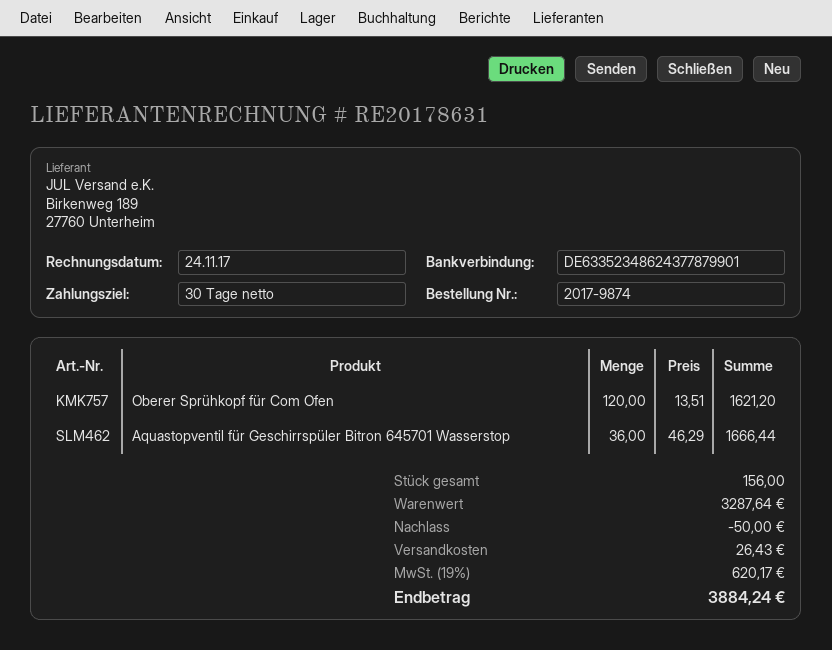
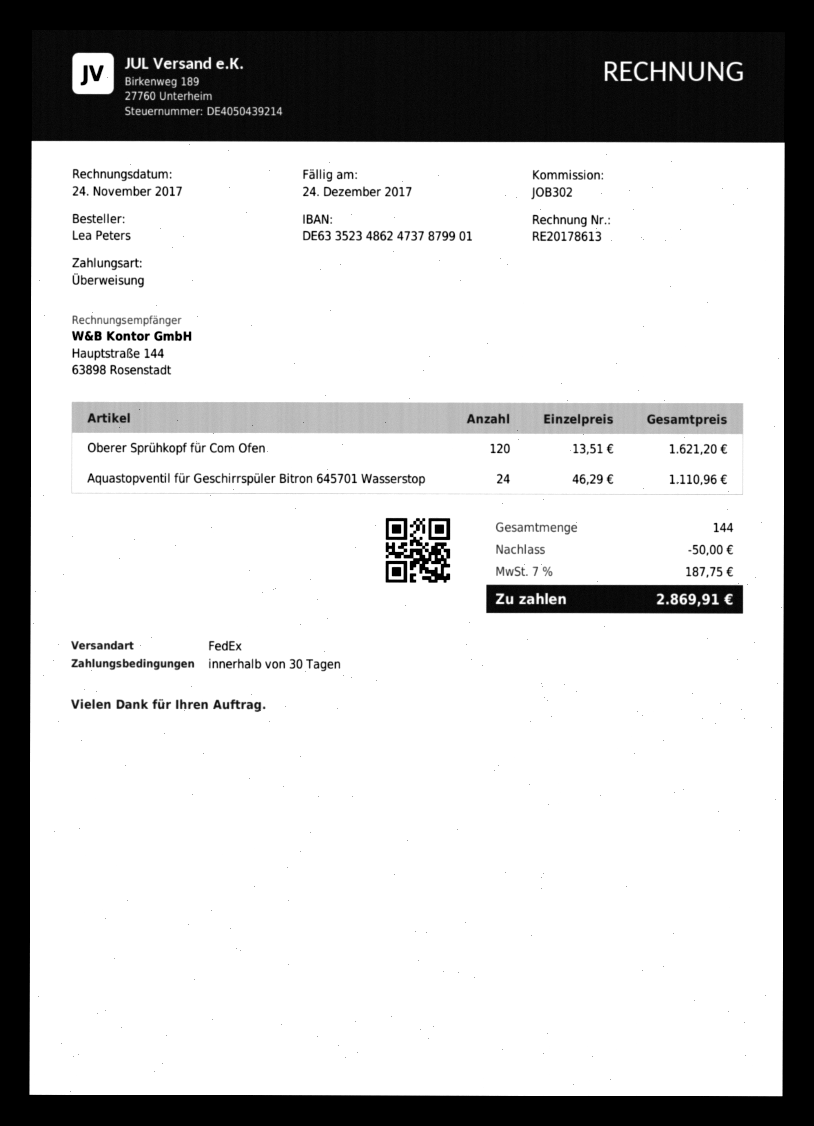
invoice number: RE20178631 -> RE20178613
bank account: DE63352348624377879901 -> DE63352348624737879901
Aquastopventil für Geschirrspüler Bitron 645701 Wasserstop: 36 x 46.29 = 1666.44 -> 24 x 46.29 = 1110.96
total quantity: 156 -> 144
shipping: 26.43 -> none
tax: 19% = 620.17 -> 7% = 187.75
total: 3884.24 -> 2869.91

